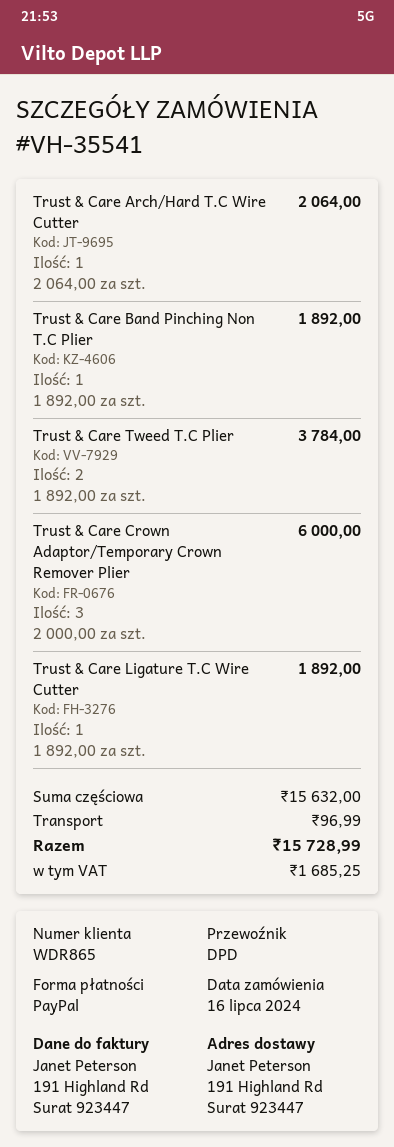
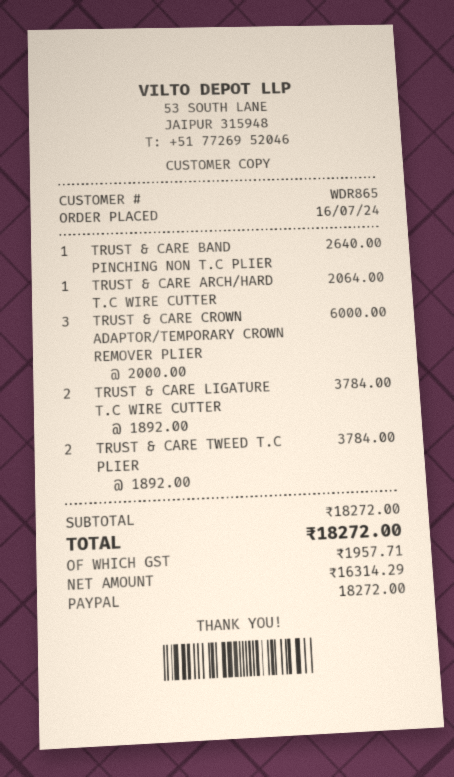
Trust & Care Band Pinching Non T.C Plier: 1 x 1892.00 = 1892.00 -> 1 x 2640.00 = 2640.00
Trust & Care Ligature T.C Wire Cutter: 1 x 1892.00 = 1892.00 -> 2 x 1892.00 = 3784.00
subtotal: 15632.00 -> 18272.00
shipping: 96.99 -> none
tax: 1685.25 -> 1957.71
total: 15728.99 -> 18272.00

